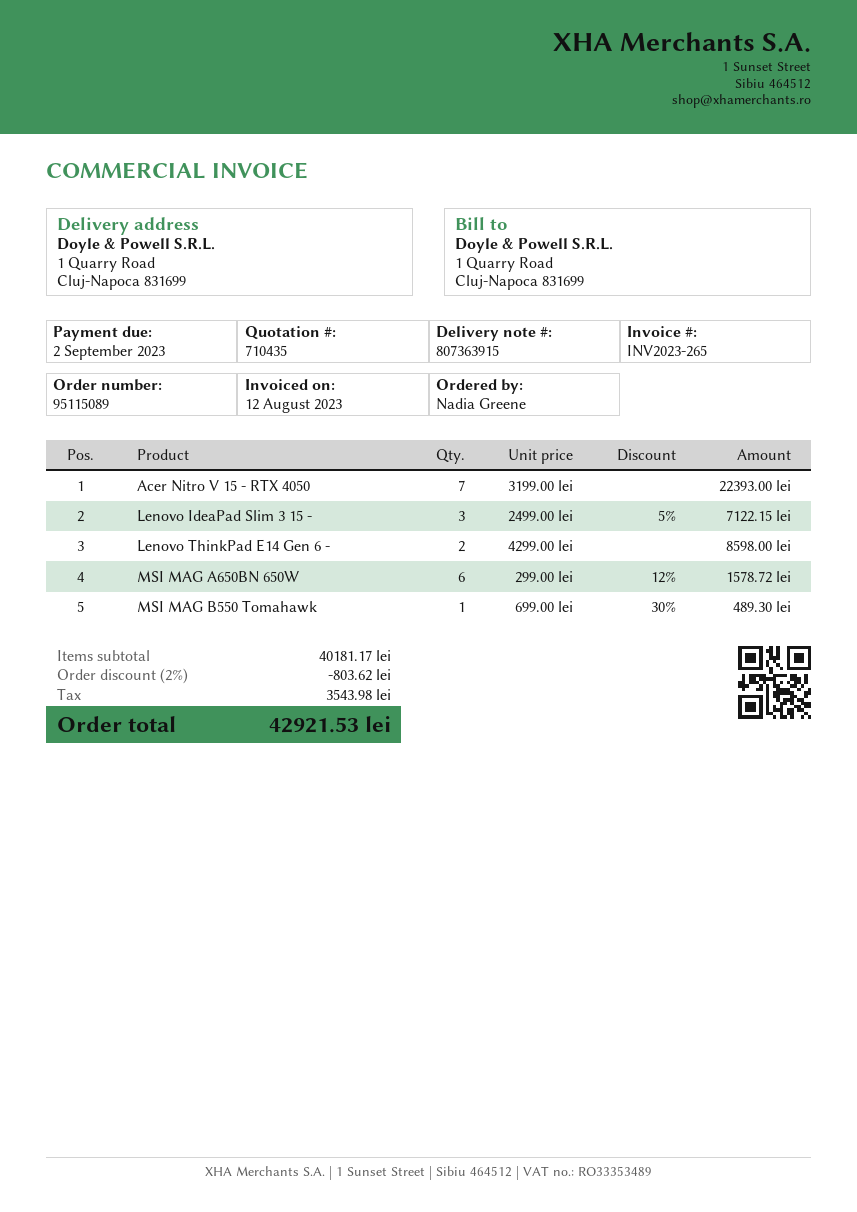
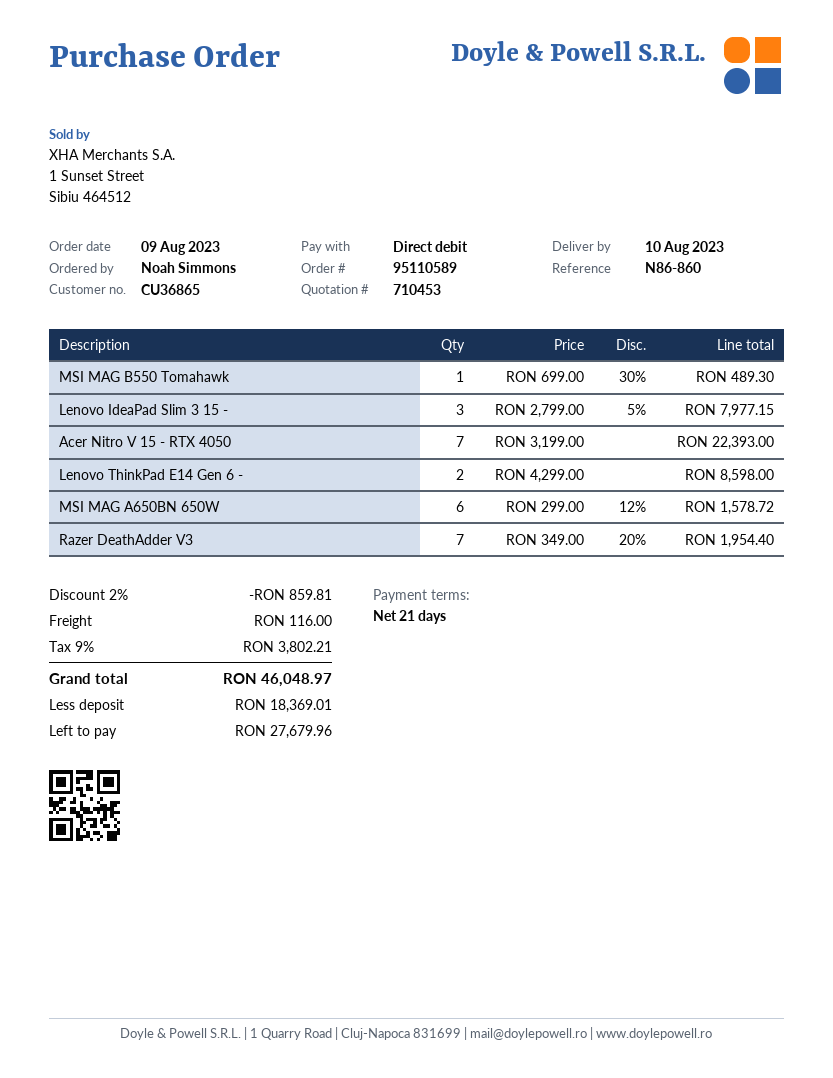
quote number: 710435 -> 710453
order number: 95115089 -> 95110589
ordered by: Nadia Greene -> Noah Simmons
Lenovo IdeaPad Slim 3 15 -: 3 x 2499.00 - 5% = 7122.15 -> 3 x 2799.00 - 5% = 7977.15
Razer DeathAdder V3: none -> 7 x 349.00 - 20% = 1954.40
discount: 2% = 803.62 -> 2% = 859.81
shipping: none -> 116.00
tax: 3543.98 -> 3802.21
total: 42921.53 -> 46048.97

